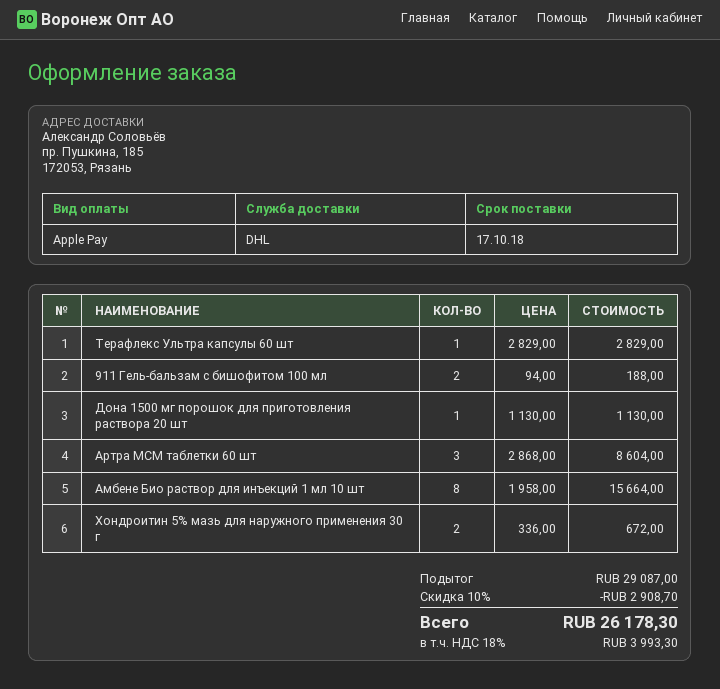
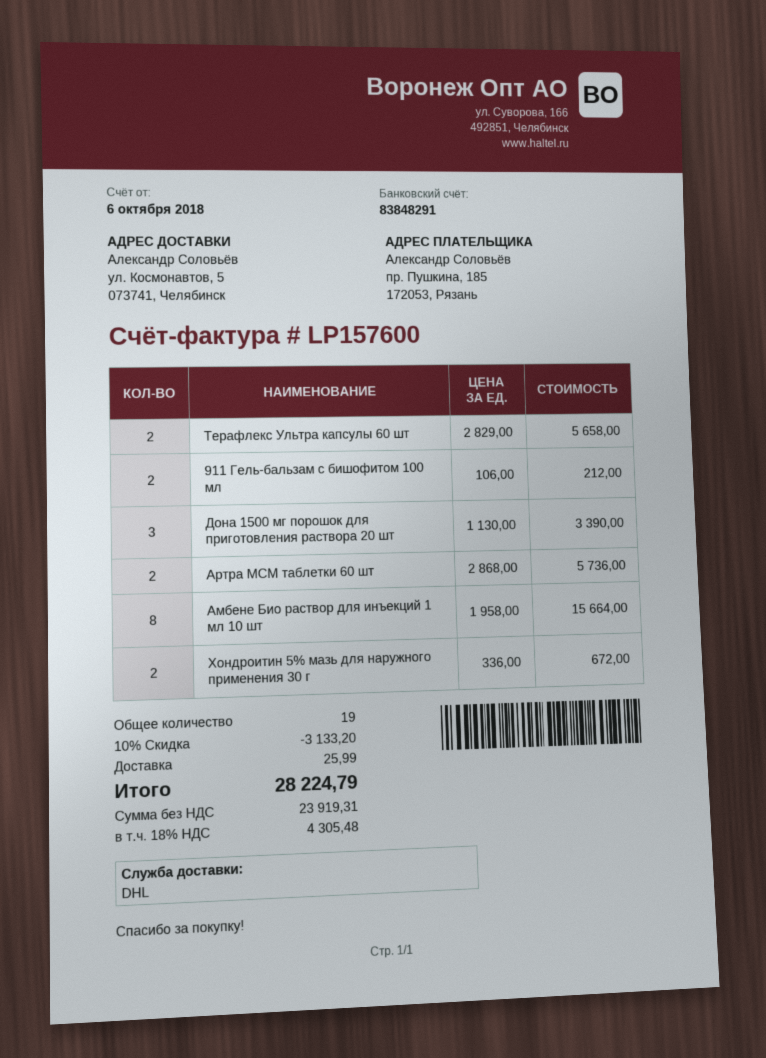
ship to: пр. Пушкина, 185, 172053, Рязань -> ул. Космонавтов, 5, 073741, Челябинск
Терафлекс Ультра капсулы 60 шт: 1 x 2829.00 = 2829.00 -> 2 x 2829.00 = 5658.00
911 Гель-бальзам с бишофитом 100 мл: 2 x 94.00 = 188.00 -> 2 x 106.00 = 212.00
Дона 1500 мг порошок для приготовления раствора 20 шт: 1 x 1130.00 = 1130.00 -> 3 x 1130.00 = 3390.00
Артра МСМ таблетки 60 шт: 3 x 2868.00 = 8604.00 -> 2 x 2868.00 = 5736.00
discount: 10% = 2908.70 -> 10% = 3133.20
shipping: none -> 25.99
tax: 18% = 3993.30 -> 18% = 4305.48
total: 26178.30 -> 28224.79

